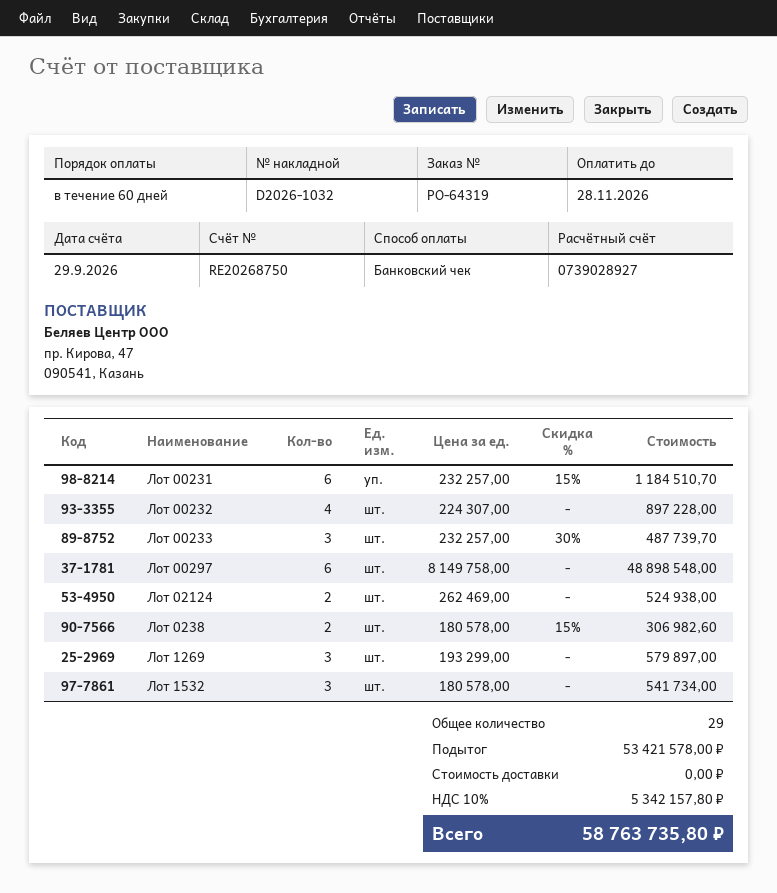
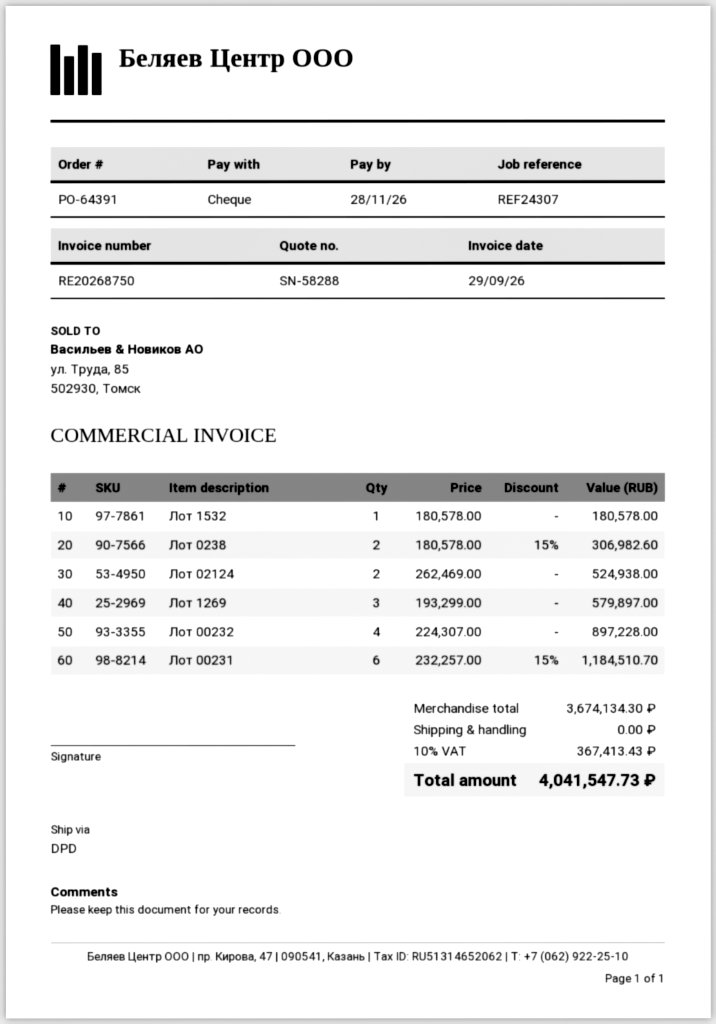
order number: PO-64319 -> PO-64391
Лот 00233: 3 x 232257.00 - 30% = 487739.70 -> none
Лот 00297: 6 x 8149758.00 = 48898548.00 -> none
Лот 1532: 3 x 180578.00 = 541734.00 -> 1 x 180578.00 = 180578.00
subtotal: 53421578.00 -> 3674134.30
tax: 10% = 5342157.80 -> 10% = 367413.43
total: 58763735.80 -> 4041547.73

